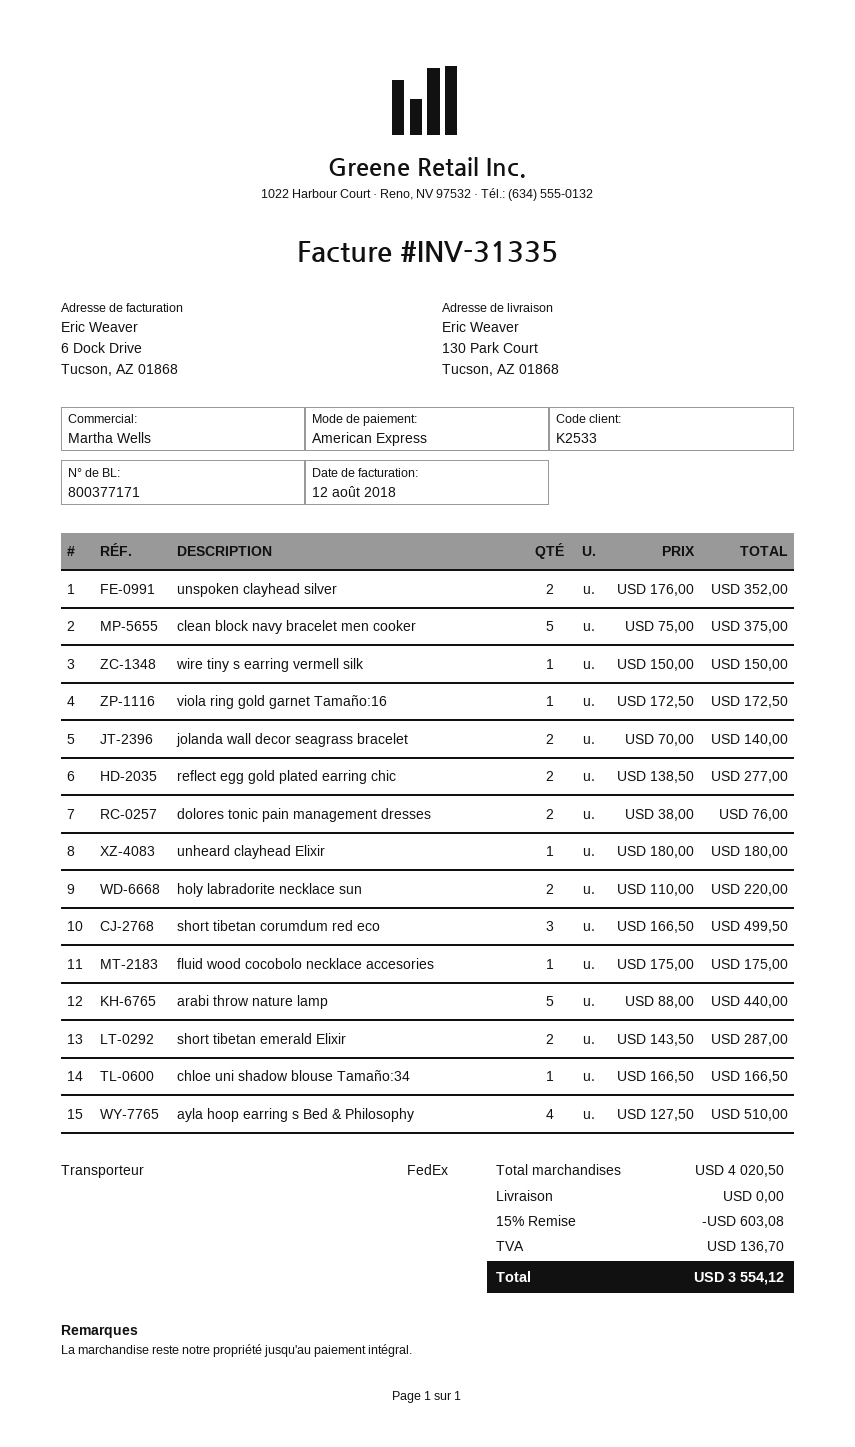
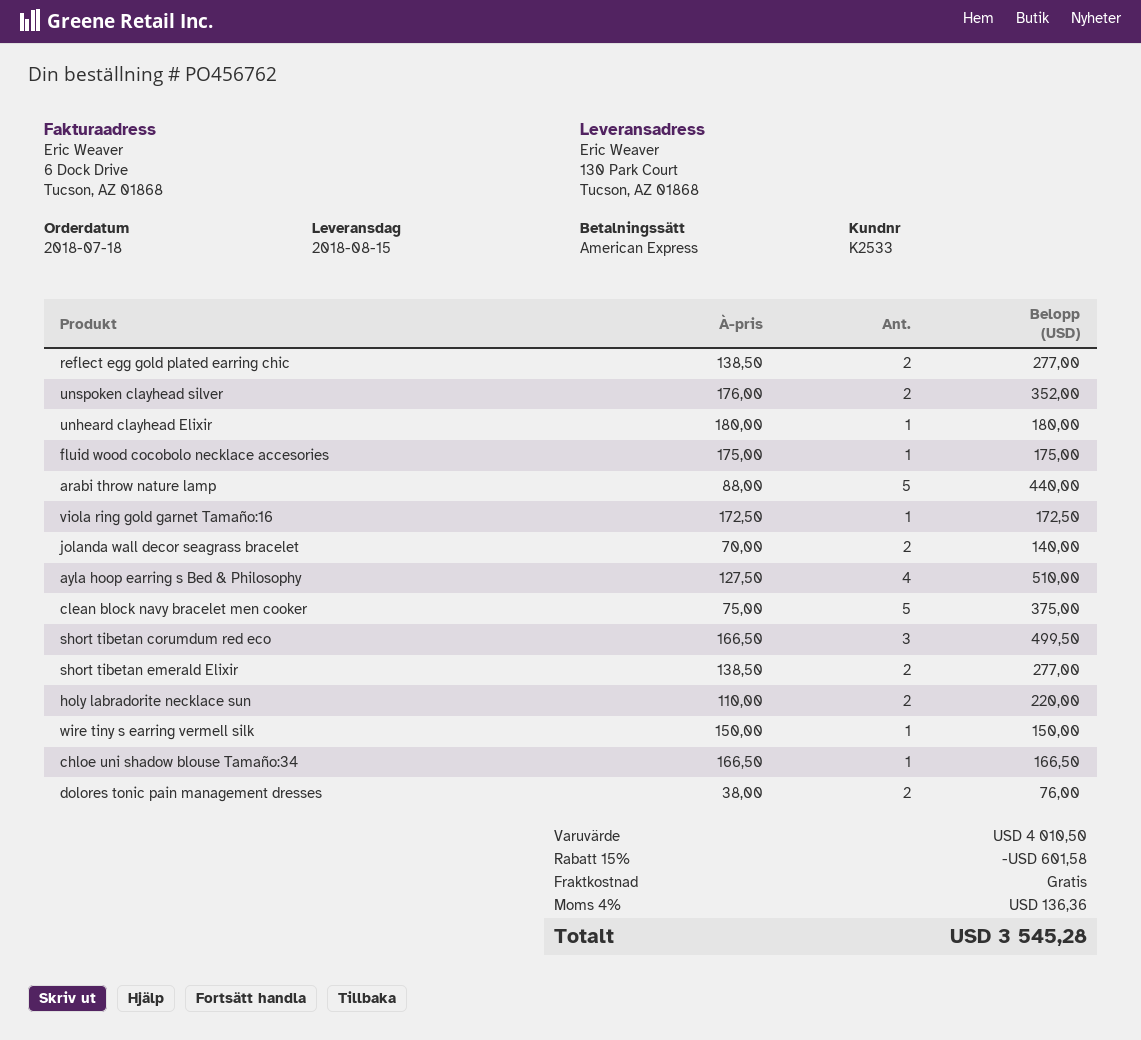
short tibetan emerald Elixir: 2 x 143.50 = 287.00 -> 2 x 138.50 = 277.00
subtotal: 4020.50 -> 4010.50
discount: 15% = 603.08 -> 15% = 601.58
tax: 136.70 -> 136.36
total: 3554.12 -> 3545.28

